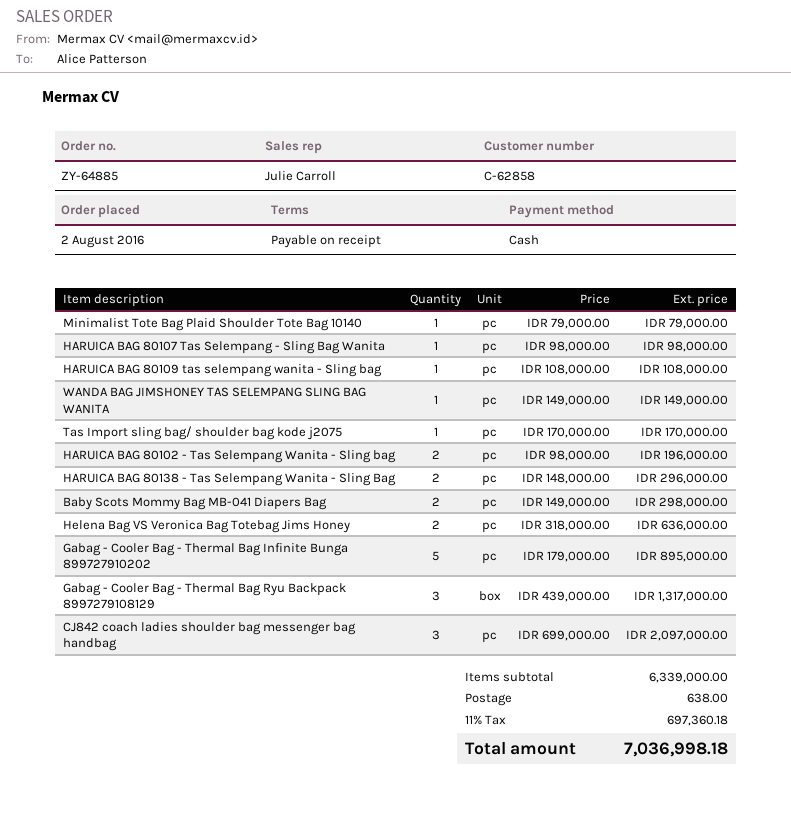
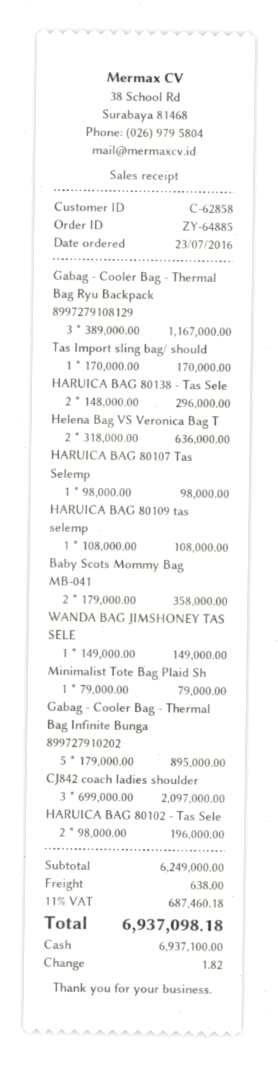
order date: 2016-08-02 -> 2016-07-23
Baby Scots Mommy Bag MB-041 Diapers Bag: 2 x 149000.00 = 298000.00 -> 2 x 179000.00 = 358000.00
Gabag - Cooler Bag - Thermal Bag Ryu Backpack 8997279108129: 3 x 439000.00 = 1317000.00 -> 3 x 389000.00 = 1167000.00
subtotal: 6339000.00 -> 6249000.00
tax: 11% = 697360.18 -> 11% = 687460.18
total: 7036998.18 -> 6937098.18

